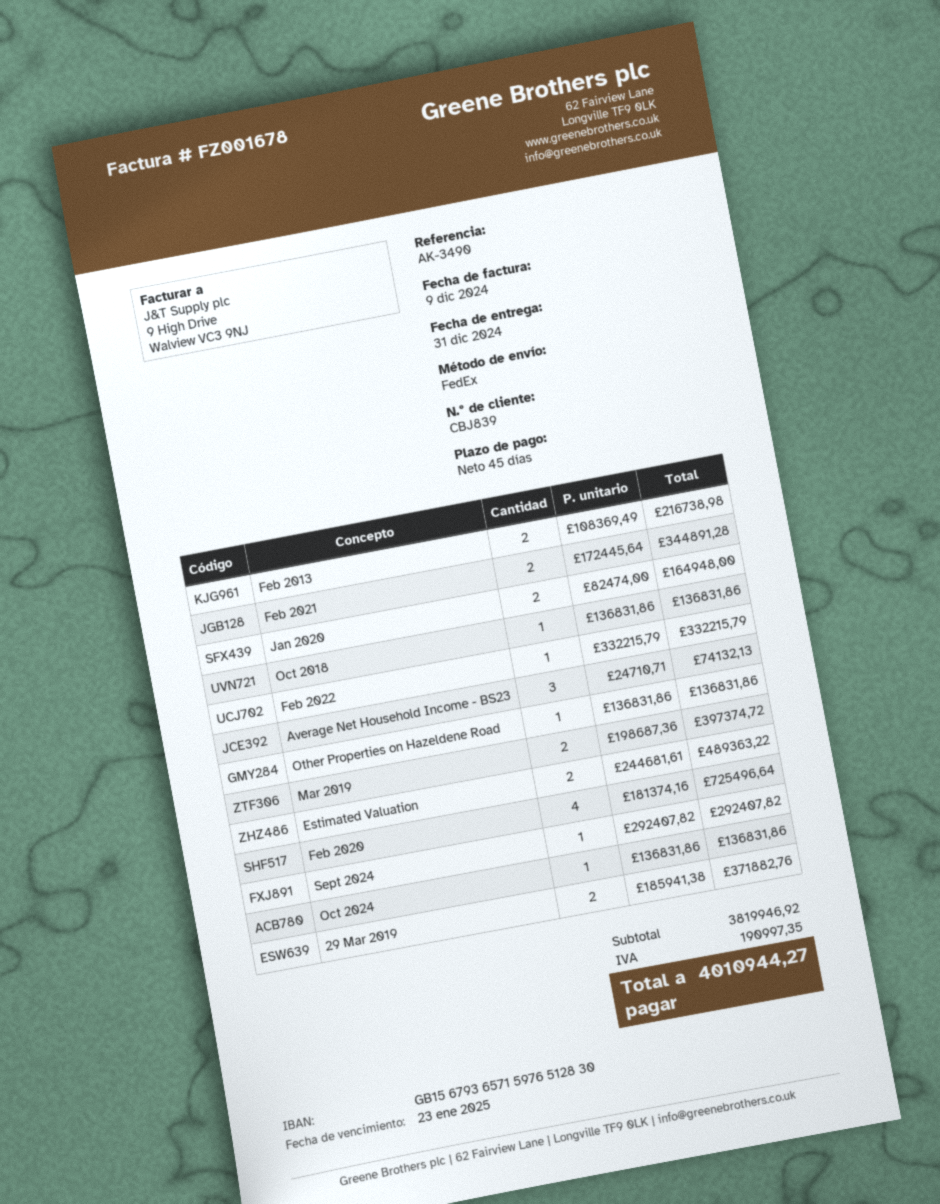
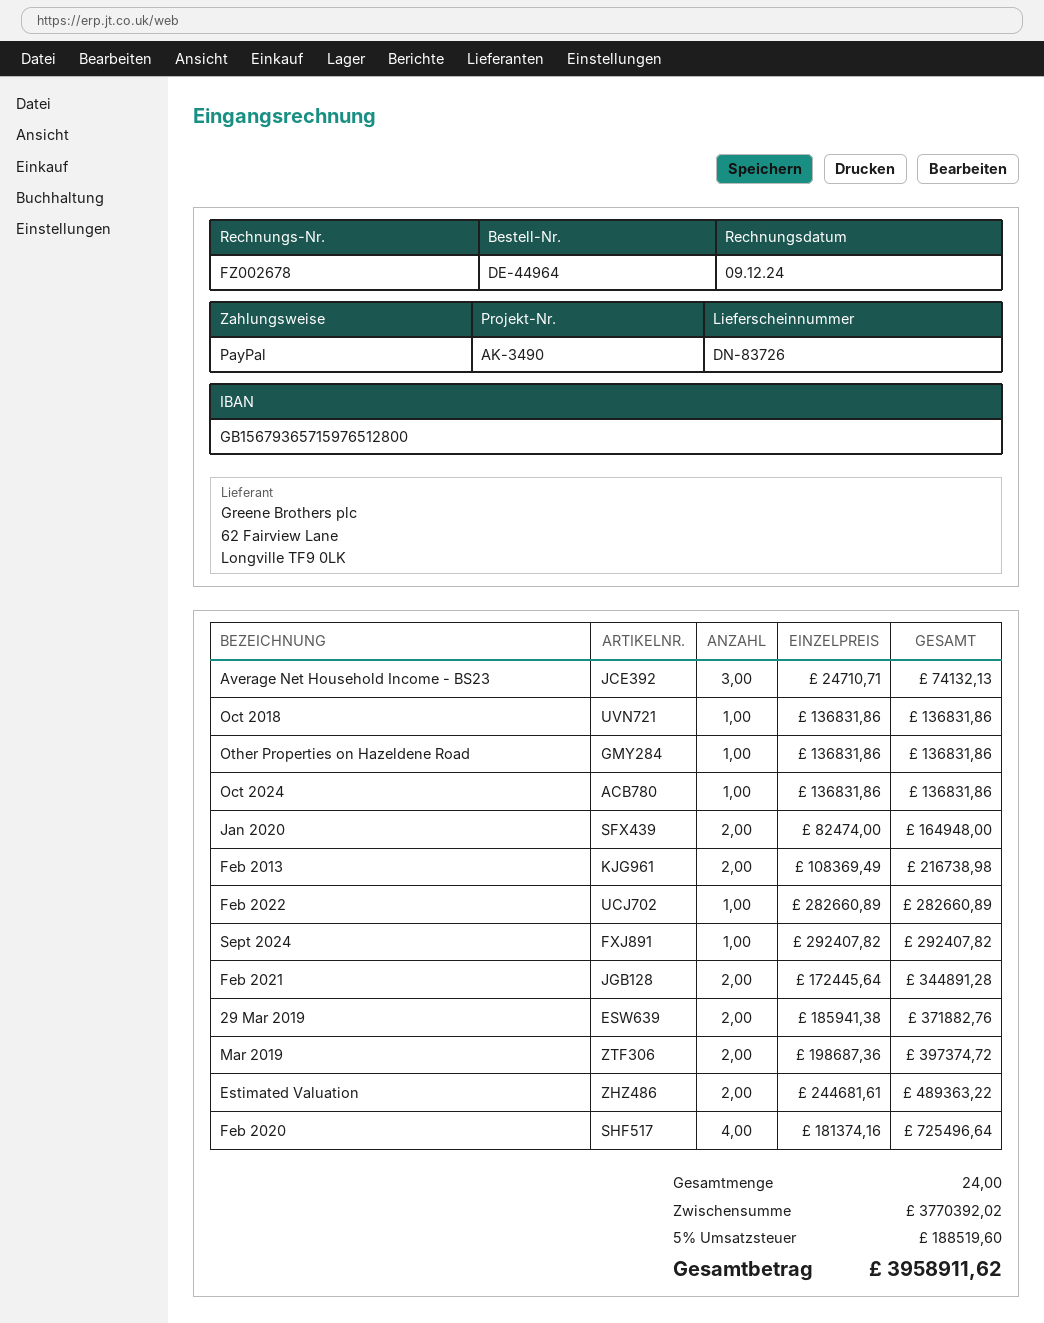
invoice number: FZ001678 -> FZ002678
bank account: GB15679365715976512830 -> GB15679365715976512800
Feb 2022: 1 x 332215.79 = 332215.79 -> 1 x 282660.89 = 282660.89
subtotal: 3819946.92 -> 3770392.02
tax: 190997.35 -> 188519.60
total: 4010944.27 -> 3958911.62

